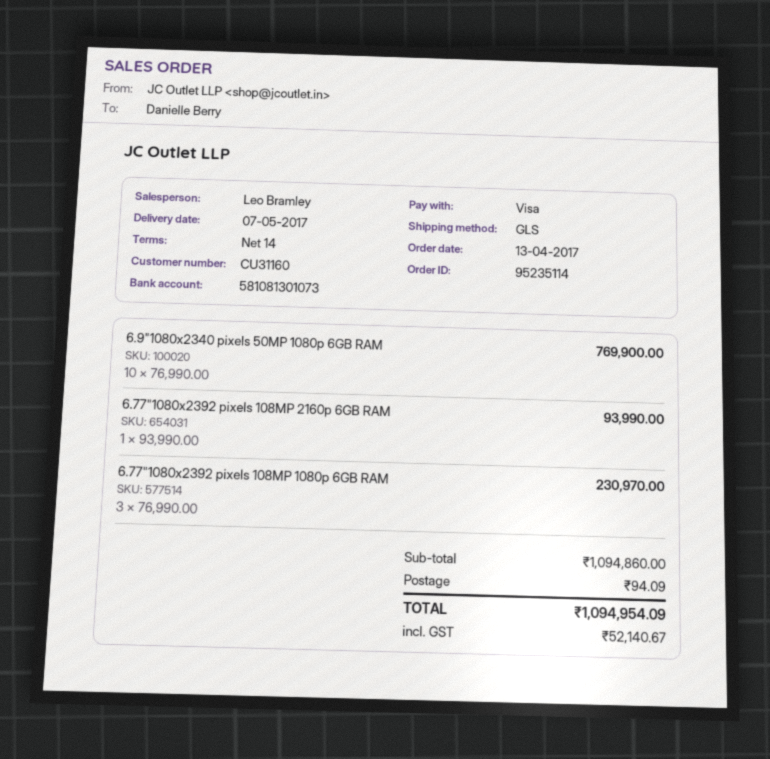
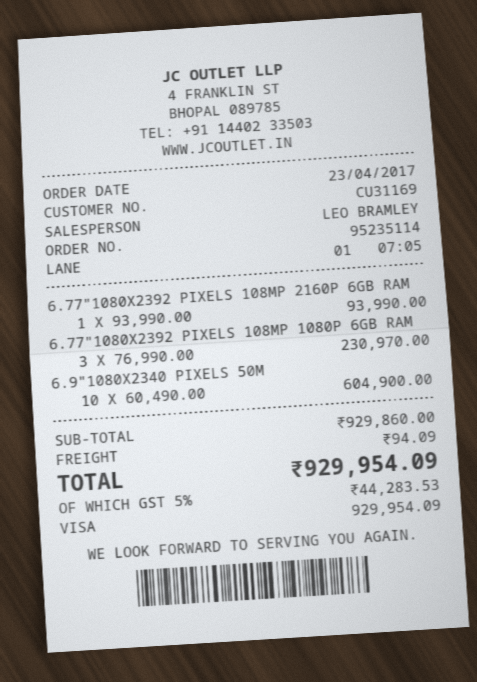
order date: 2017-04-13 -> 2017-04-23
customer number: CU31160 -> CU31169
6.9"1080x2340 pixels 50MP 1080p 6GB RAM: 10 x 76990.00 = 769900.00 -> 10 x 60490.00 = 604900.00
subtotal: 1094860.00 -> 929860.00
tax: 52140.67 -> 44283.53
total: 1094954.09 -> 929954.09

